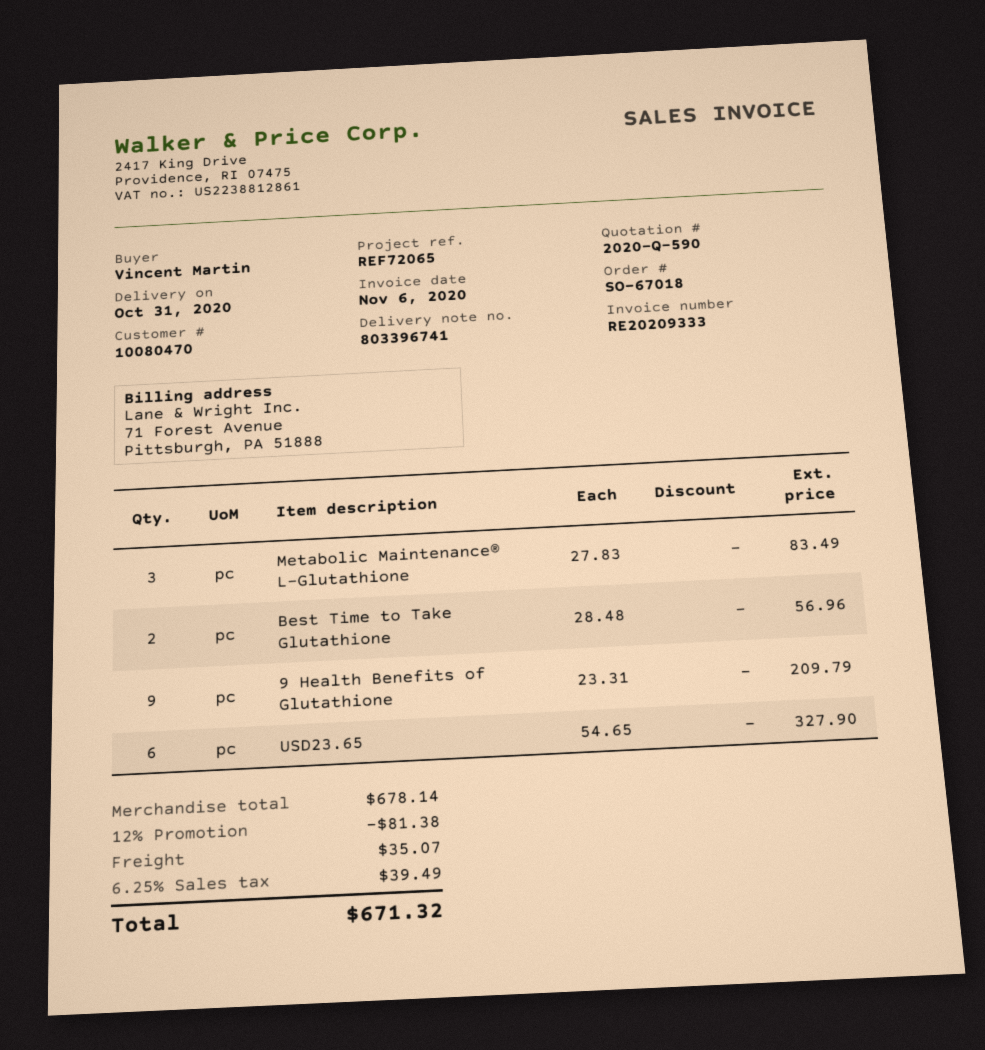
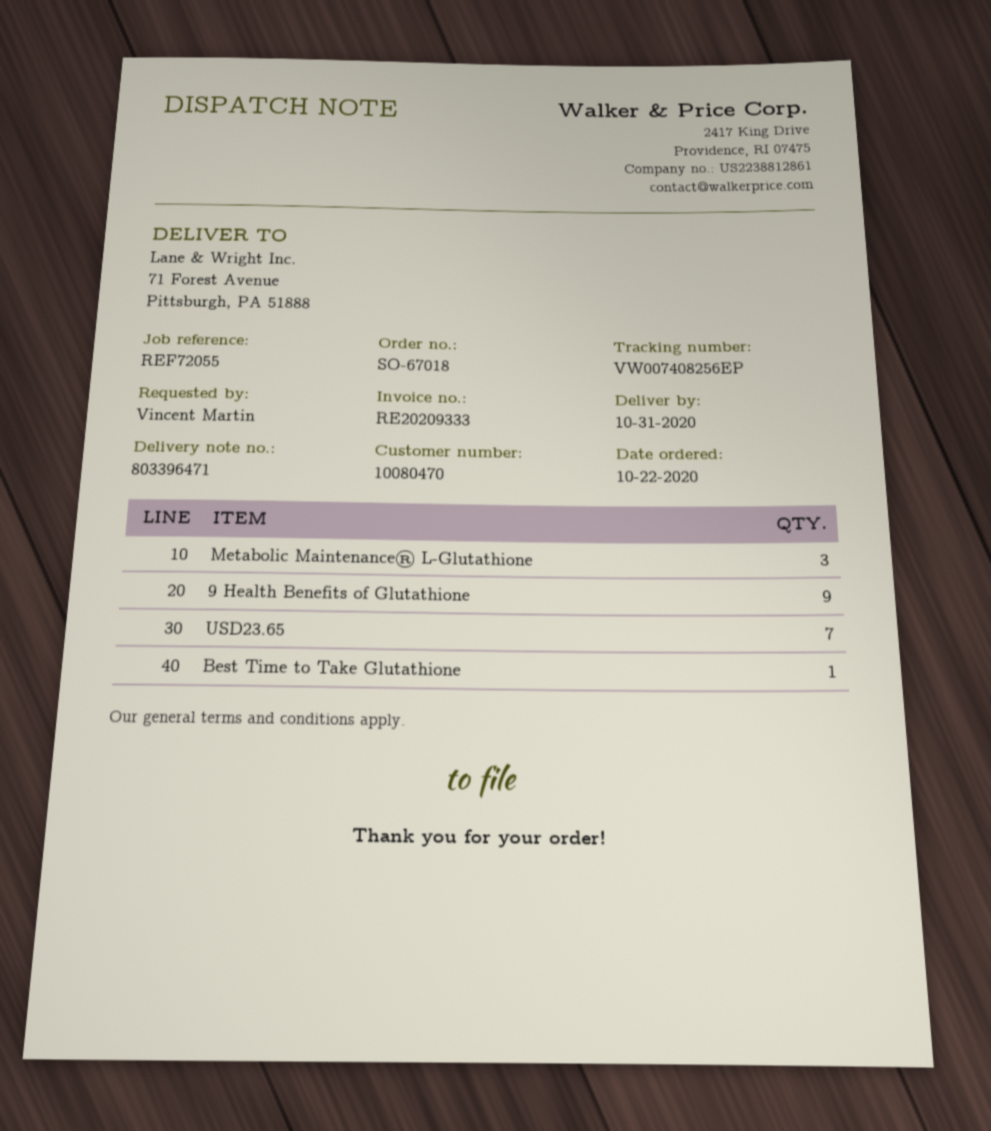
delivery note number: 803396741 -> 803396471
reference: REF72065 -> REF72055
Best Time to Take Glutathione: 2 -> 1
USD23.65: 6 -> 7

